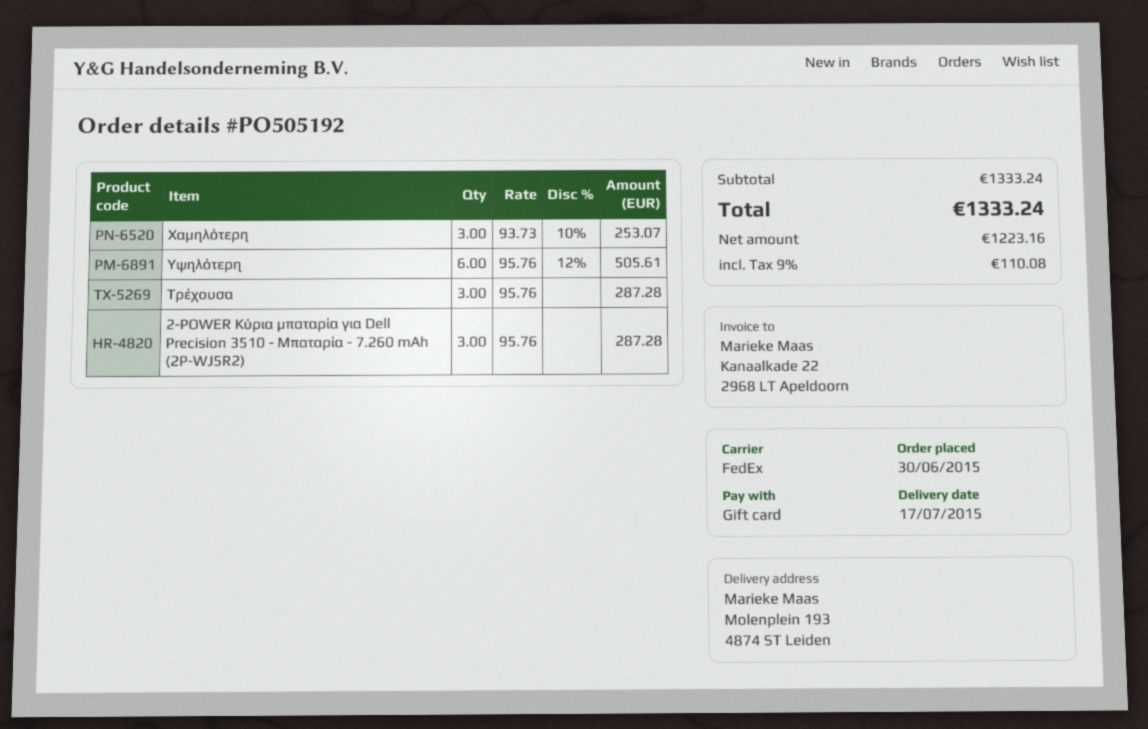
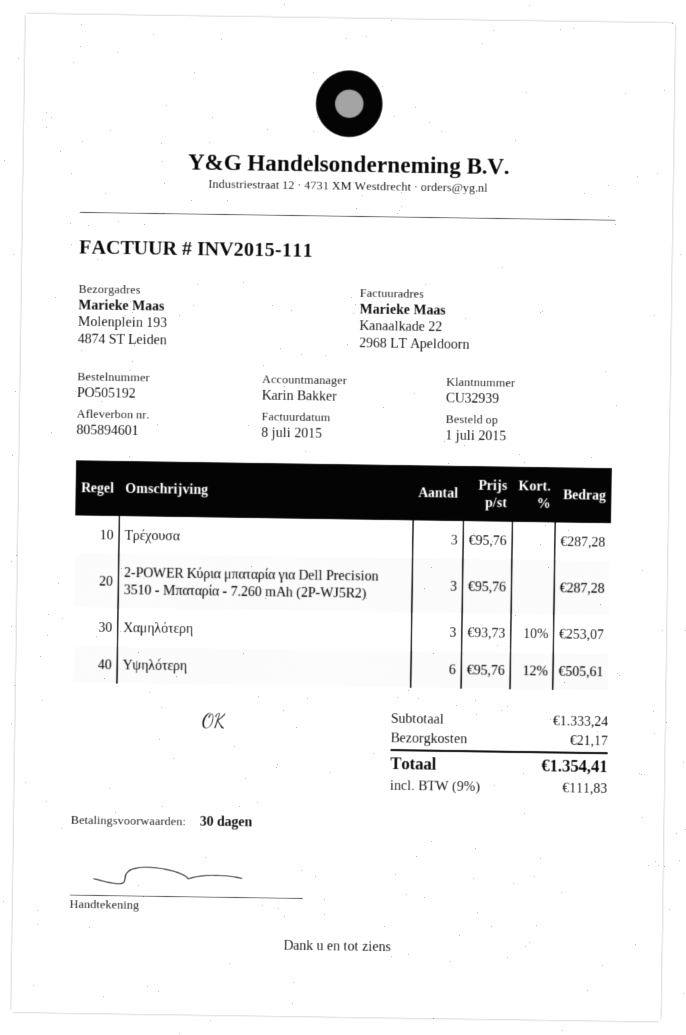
order date: 2015-06-30 -> 2015-07-01
shipping: none -> 21.17
tax: 9% = 110.08 -> 9% = 111.83
total: 1333.24 -> 1354.41

